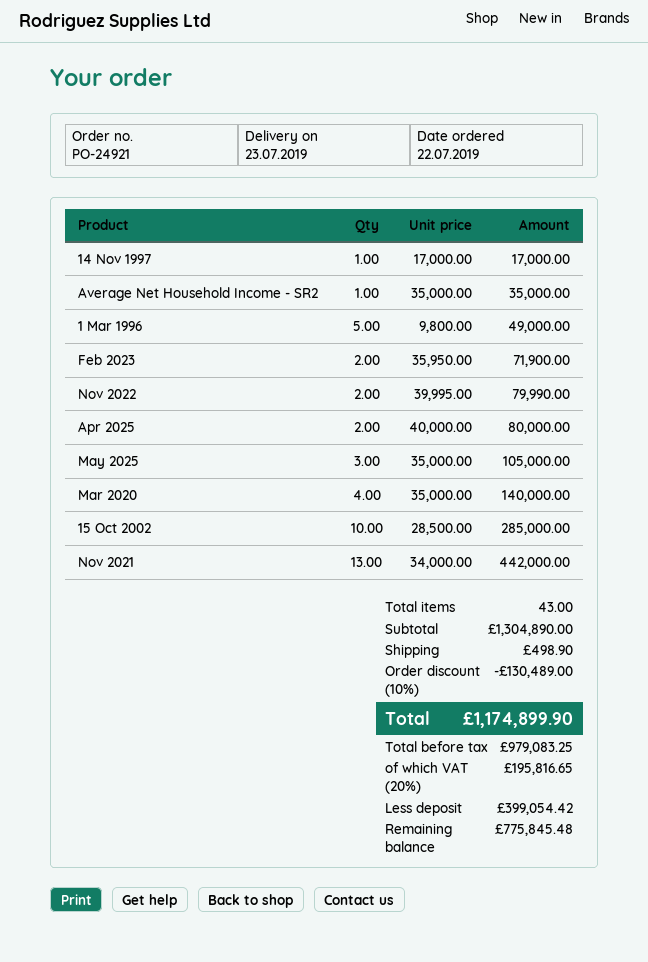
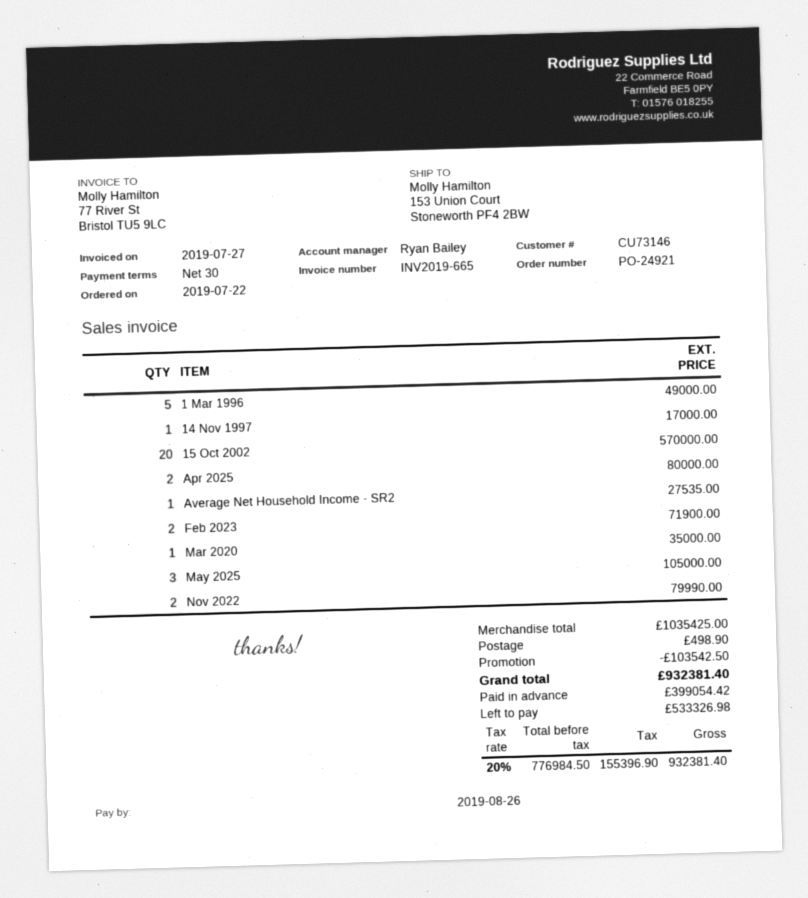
Average Net Household Income - SR2: 1 for 35000.00 -> 1 for 27535.00
Mar 2020: 4 for 140000.00 -> 1 for 35000.00
15 Oct 2002: 10 for 285000.00 -> 20 for 570000.00
Nov 2021: 13 for 442000.00 -> none
subtotal: 1304890.00 -> 1035425.00
discount: 130489.00 -> 103542.50
net: 979083.25 -> 776984.50
tax: 20% = 195816.65 -> 20% = 155396.90
total: 1174899.90 -> 932381.40
balance: 775845.48 -> 533326.98

